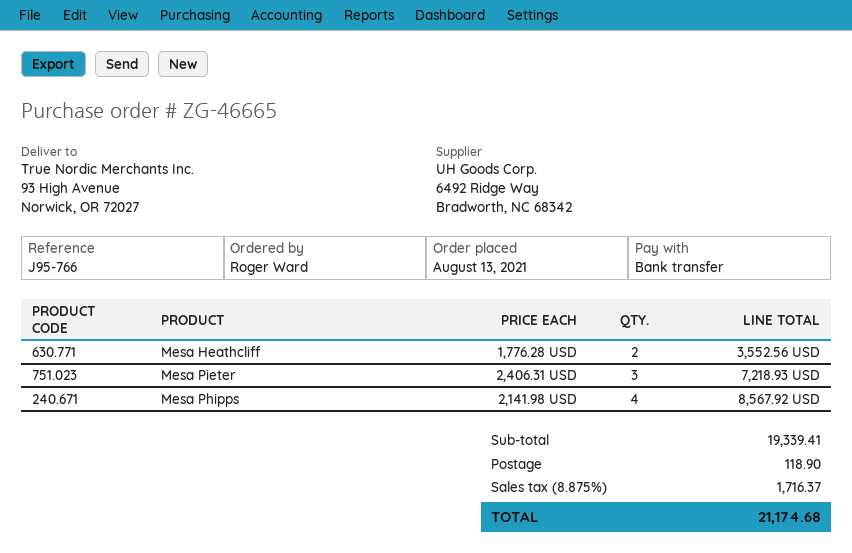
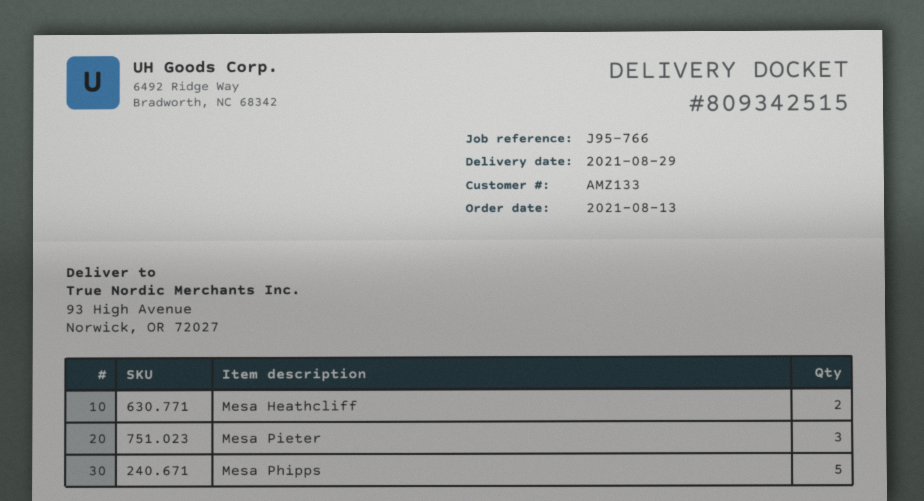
Mesa Phipps: 4 -> 5

